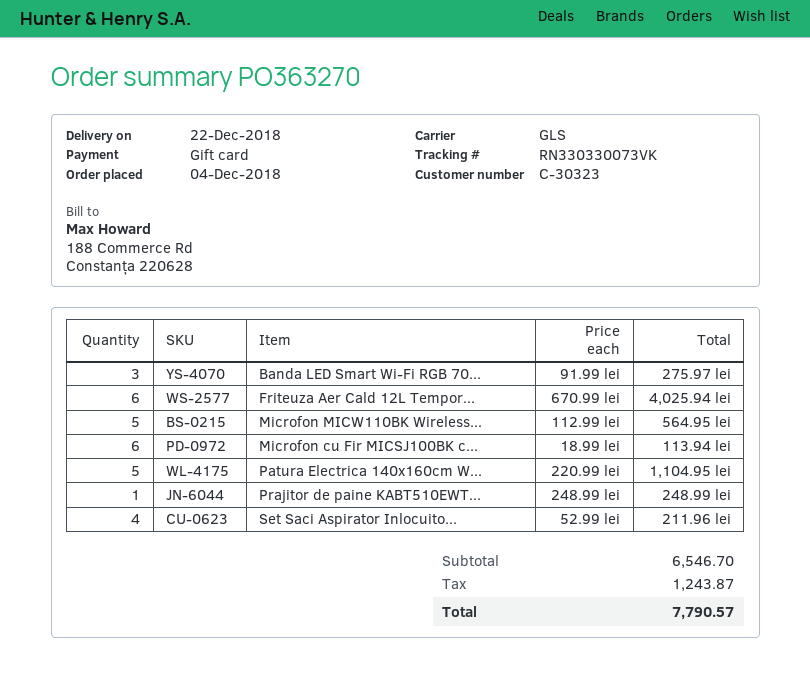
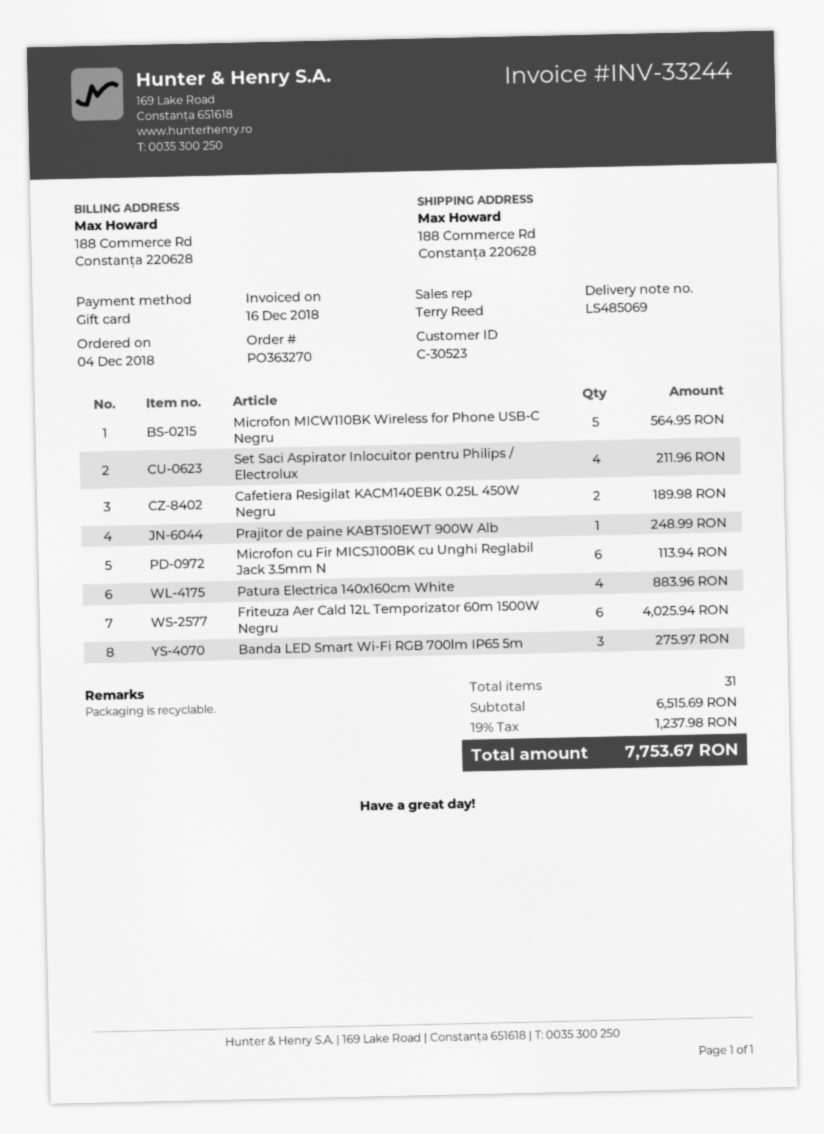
customer number: C-30323 -> C-30523
Patura Electrica 140x160cm W...: 5 for 1104.95 -> 4 for 883.96
Cafetiera Resigilat KACM140EBK 0.25L 450W Negru: none -> 2 for 189.98
subtotal: 6546.70 -> 6515.69
tax: 1243.87 -> 1237.98
total: 7790.57 -> 7753.67

